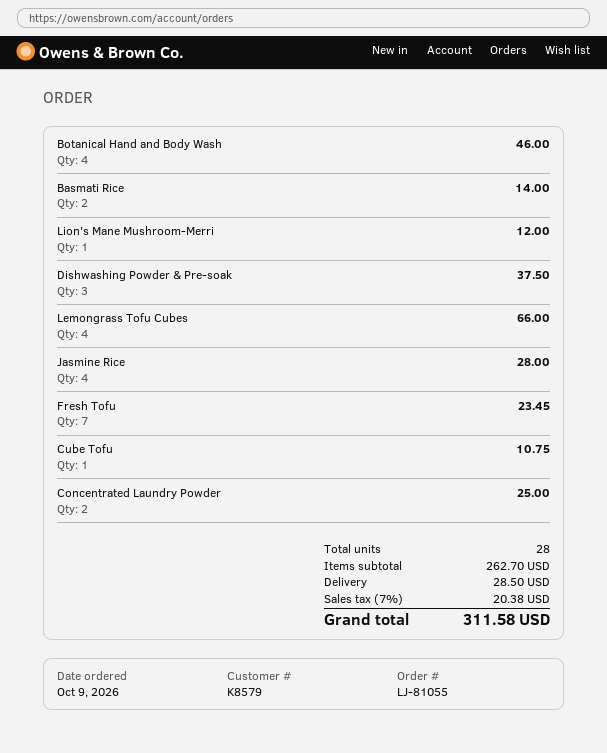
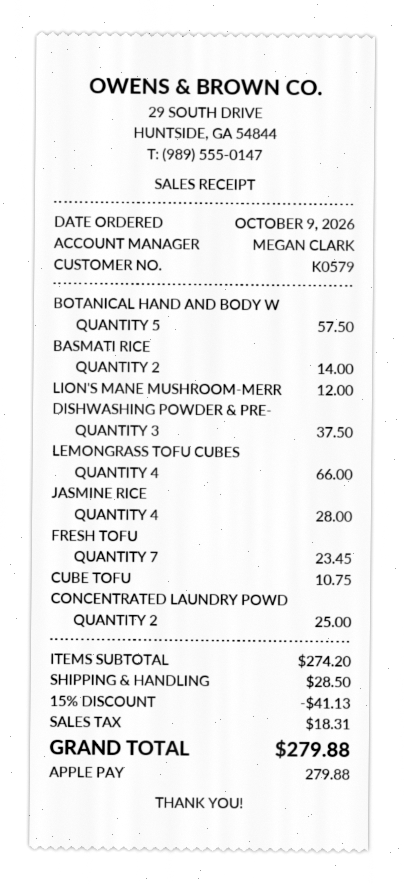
customer number: K8579 -> K0579
Botanical Hand and Body Wash: 4 for 46.00 -> 5 for 57.50
subtotal: 262.70 -> 274.20
discount: none -> 15% = 41.13
tax: 20.38 -> 18.31
total: 311.58 -> 279.88

